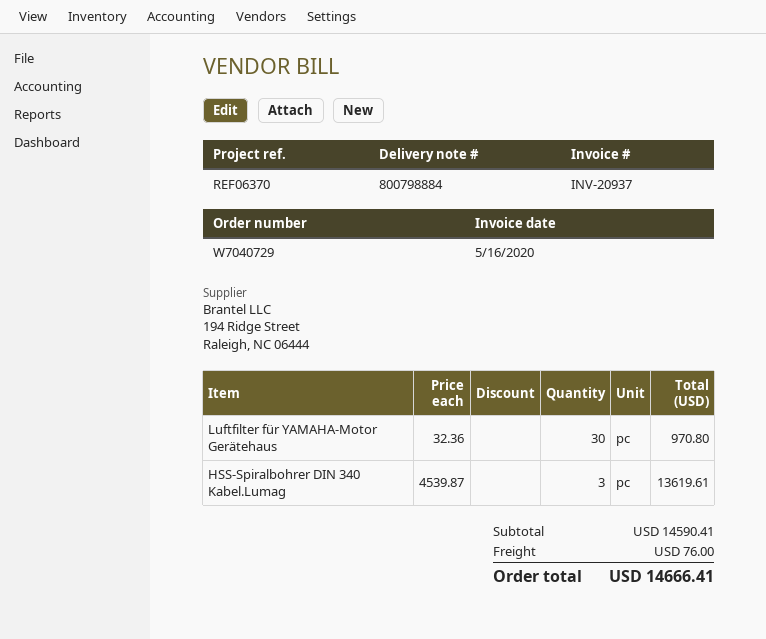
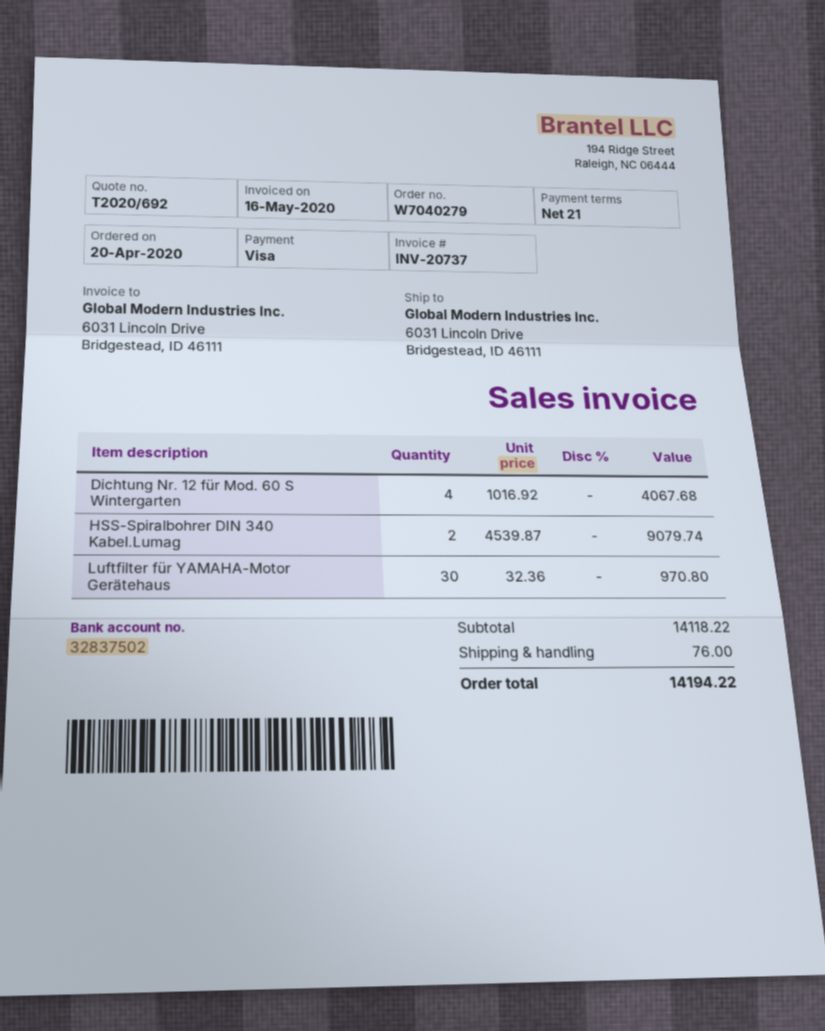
order number: W7040729 -> W7040279
invoice number: INV-20937 -> INV-20737
HSS-Spiralbohrer DIN 340 Kabel.Lumag: 3 x 4539.87 = 13619.61 -> 2 x 4539.87 = 9079.74
Dichtung Nr. 12 für Mod. 60 S Wintergarten: none -> 4 x 1016.92 = 4067.68
subtotal: 14590.41 -> 14118.22
total: 14666.41 -> 14194.22

